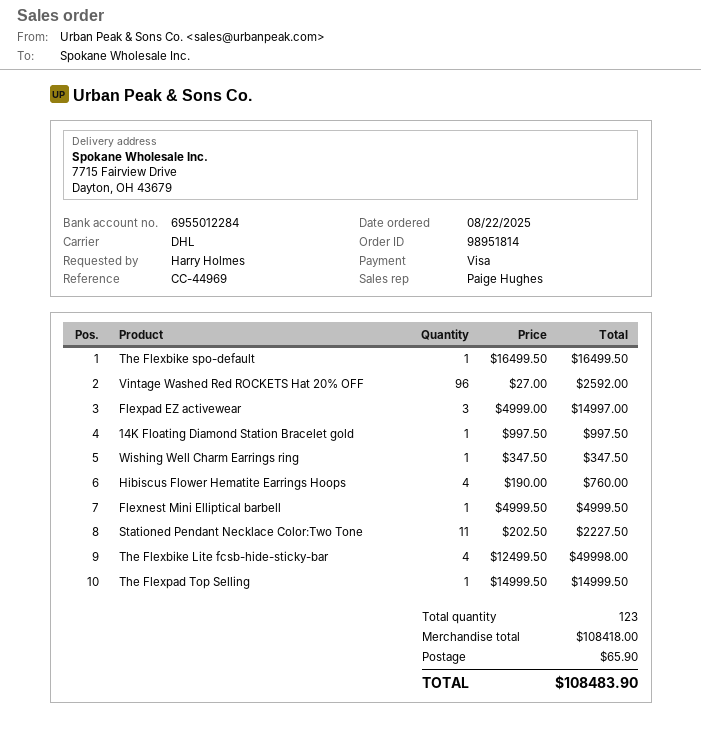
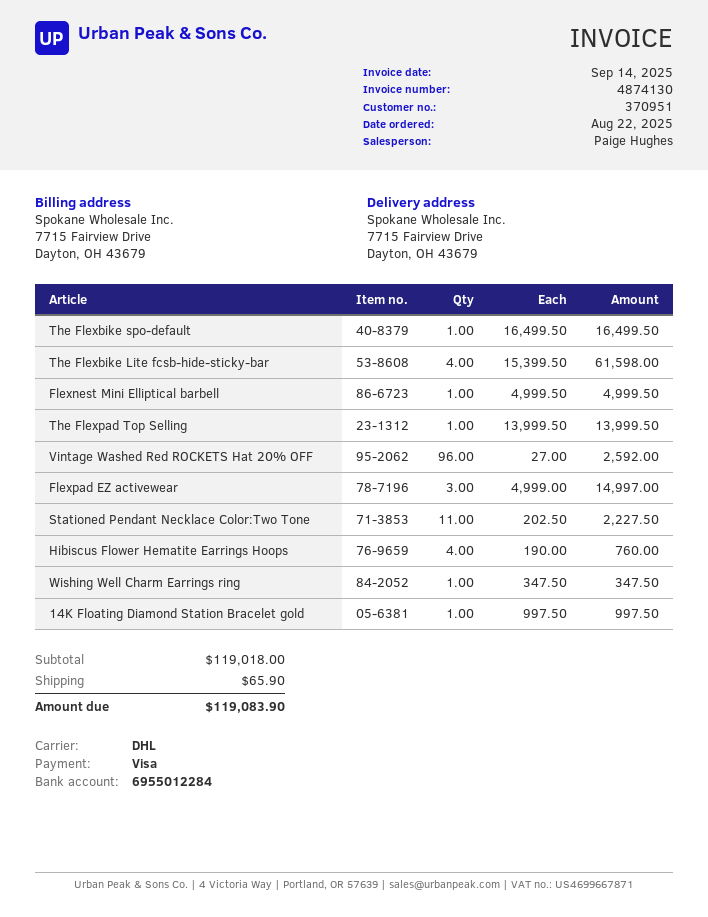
The Flexbike Lite fcsb-hide-sticky-bar: 4 x 12499.50 = 49998.00 -> 4 x 15399.50 = 61598.00
The Flexpad Top Selling: 1 x 14999.50 = 14999.50 -> 1 x 13999.50 = 13999.50
subtotal: 108418.00 -> 119018.00
total: 108483.90 -> 119083.90

